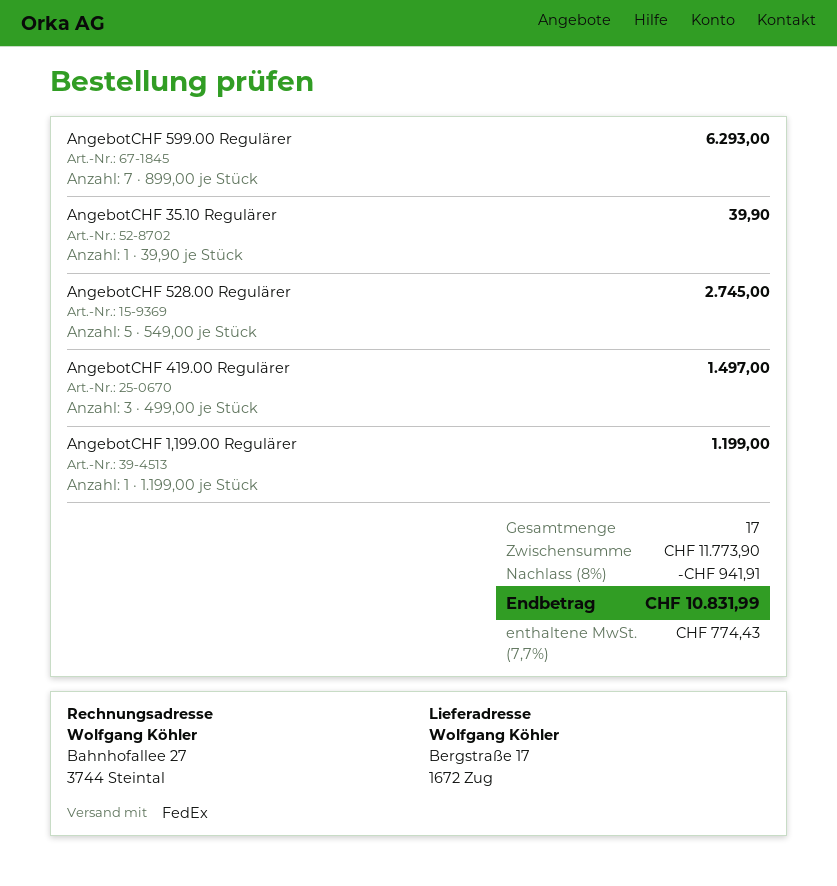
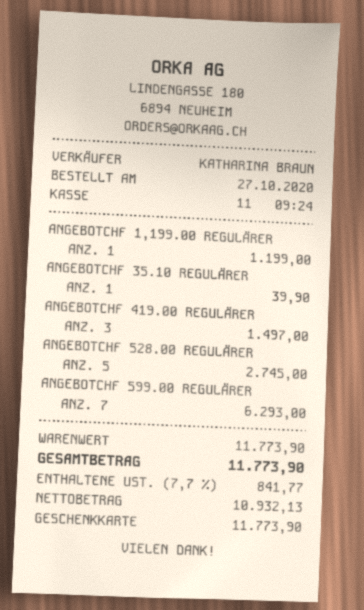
discount: 8% = 941.91 -> none
tax: 7.7% = 774.43 -> 7.7% = 841.77
total: 10831.99 -> 11773.90

